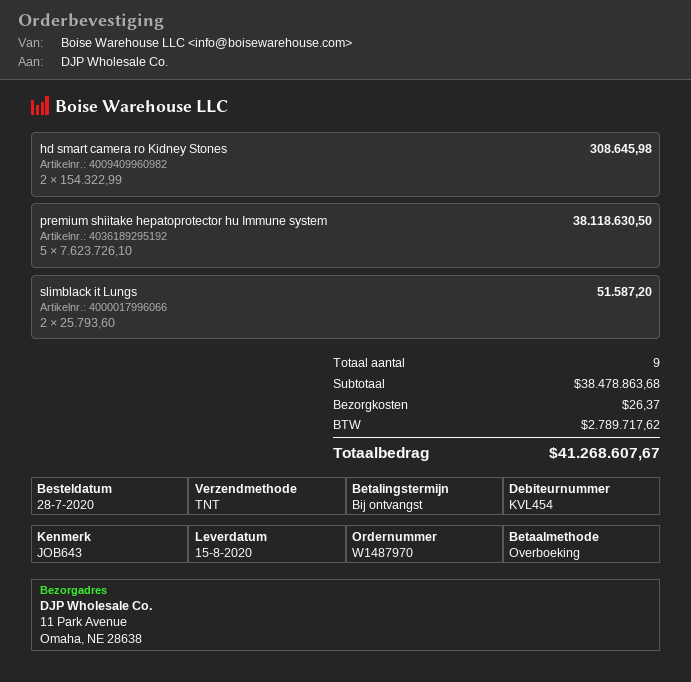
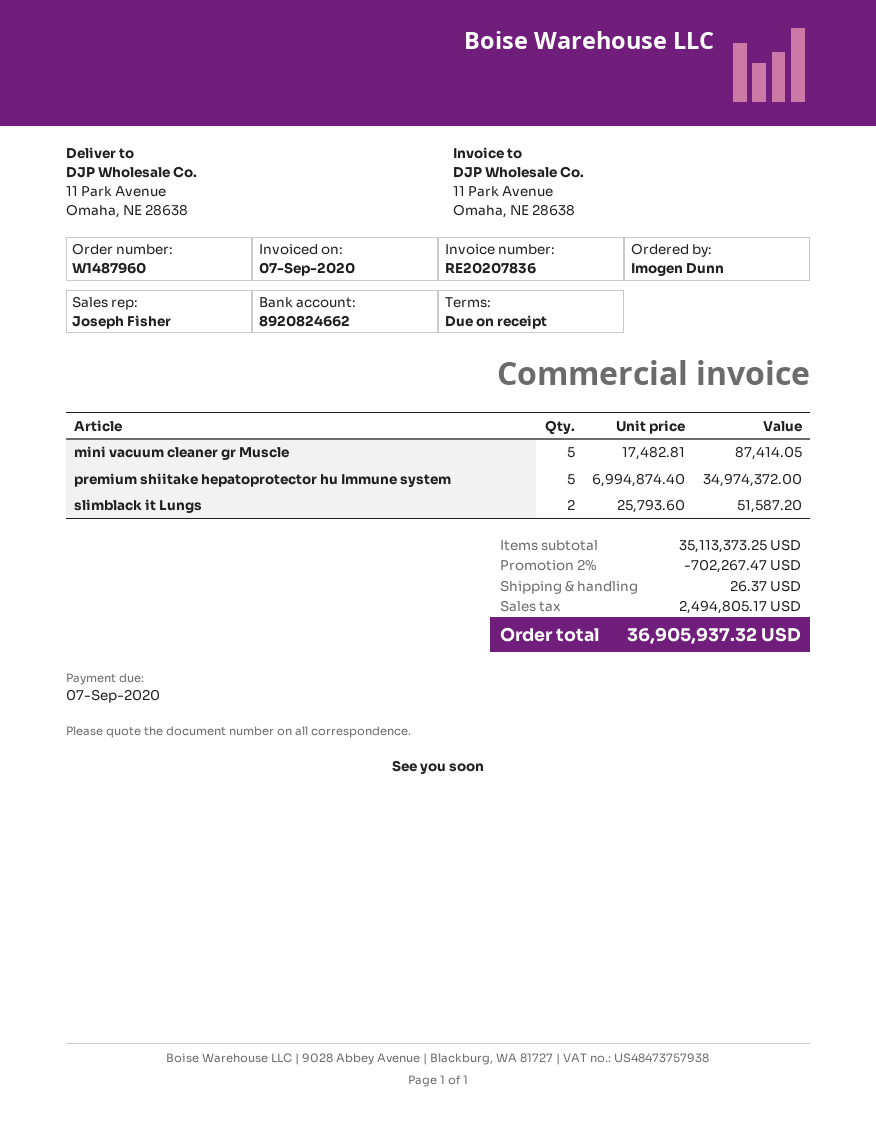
order number: W1487970 -> W1487960
hd smart camera ro Kidney Stones: 2 x 154322.99 = 308645.98 -> none
premium shiitake hepatoprotector hu Immune system: 5 x 7623726.10 = 38118630.50 -> 5 x 6994874.40 = 34974372.00
mini vacuum cleaner gr Muscle: none -> 5 x 17482.81 = 87414.05
subtotal: 38478863.68 -> 35113373.25
discount: none -> 2% = 702267.47
tax: 2789717.62 -> 2494805.17
total: 41268607.67 -> 36905937.32

